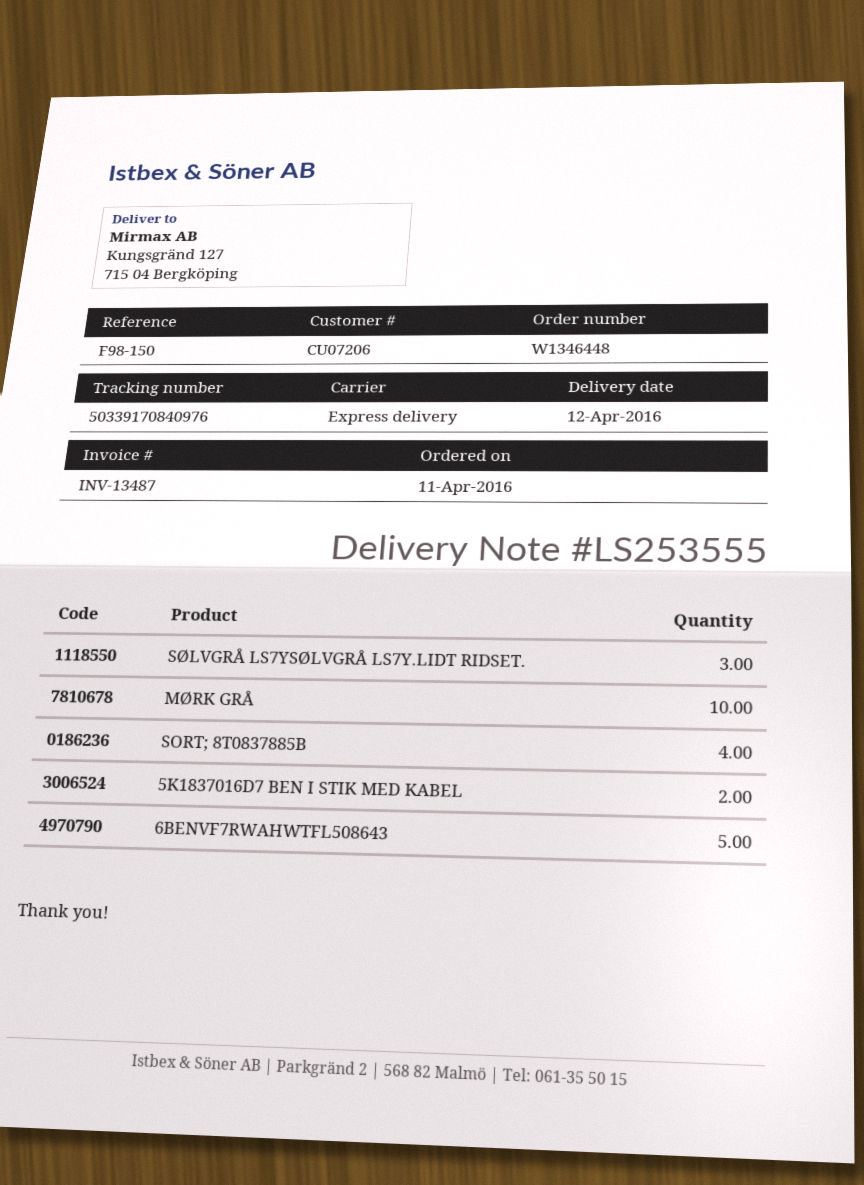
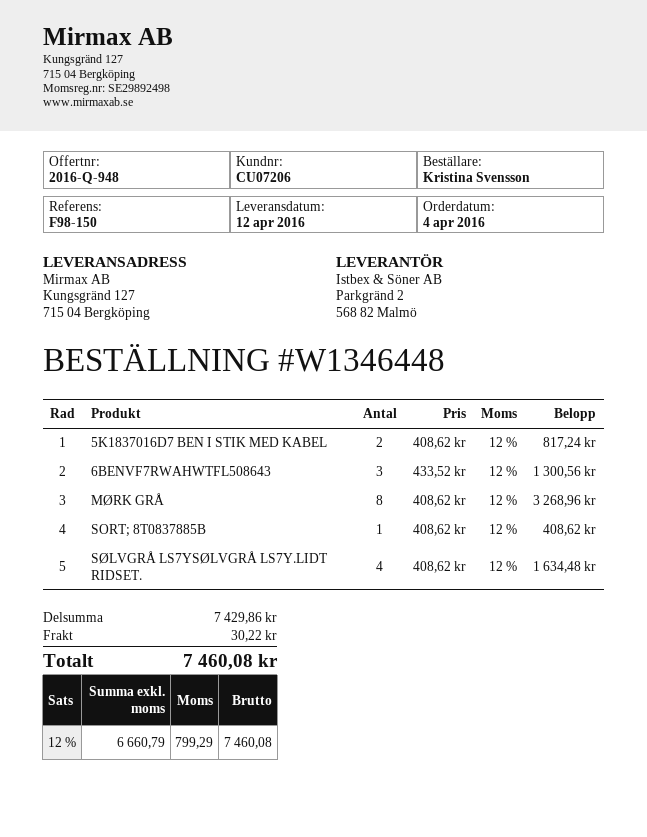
order date: 2016-04-11 -> 2016-04-04
SØLVGRÅ LS7YSØLVGRÅ LS7Y.LIDT RIDSET.: 3 -> 4
MØRK GRÅ: 10 -> 8
SORT; 8T0837885B: 4 -> 1
6BENVF7RWAHWTFL508643: 5 -> 3

